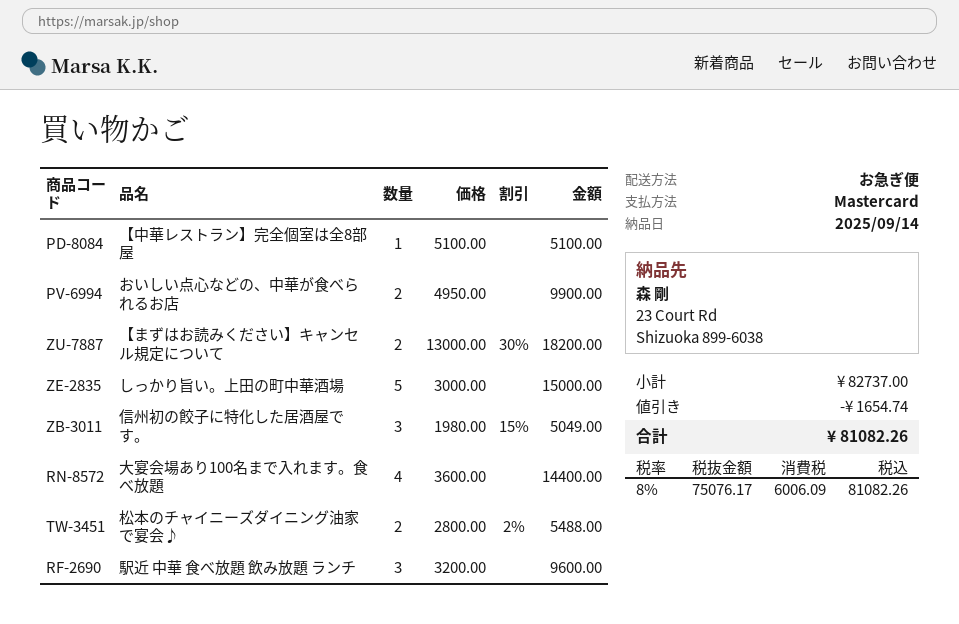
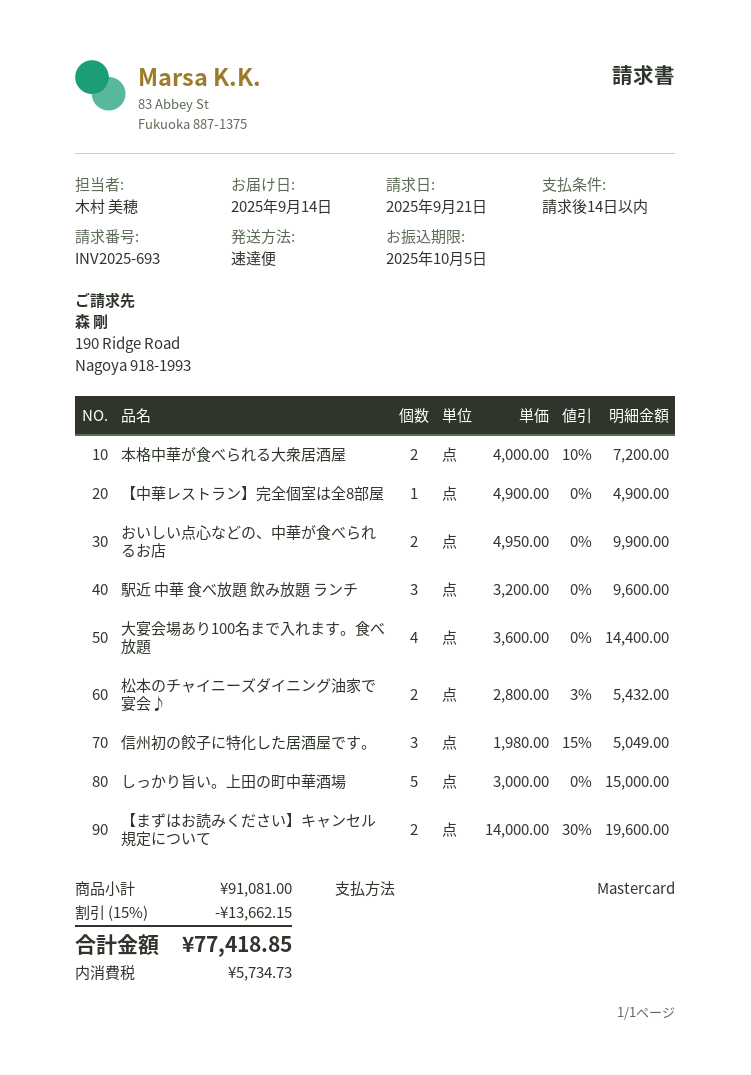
【中華レストラン】完全個室は全8部屋: 1 x 5100.00 = 5100.00 -> 1 x 4900.00 = 4900.00
【まずはお読みください】キャンセル規定について: 2 x 13000.00 - 30% = 18200.00 -> 2 x 14000.00 - 30% = 19600.00
松本のチャイニーズダイニング油家で宴会♪: 2 x 2800.00 - 2% = 5488.00 -> 2 x 2800.00 - 3% = 5432.00
本格中華が食べられる大衆居酒屋: none -> 2 x 4000.00 - 10% = 7200.00
subtotal: 82737.00 -> 91081.00
discount: 1654.74 -> 13662.15
tax: 6006.09 -> 5734.73
total: 81082.26 -> 77418.85

